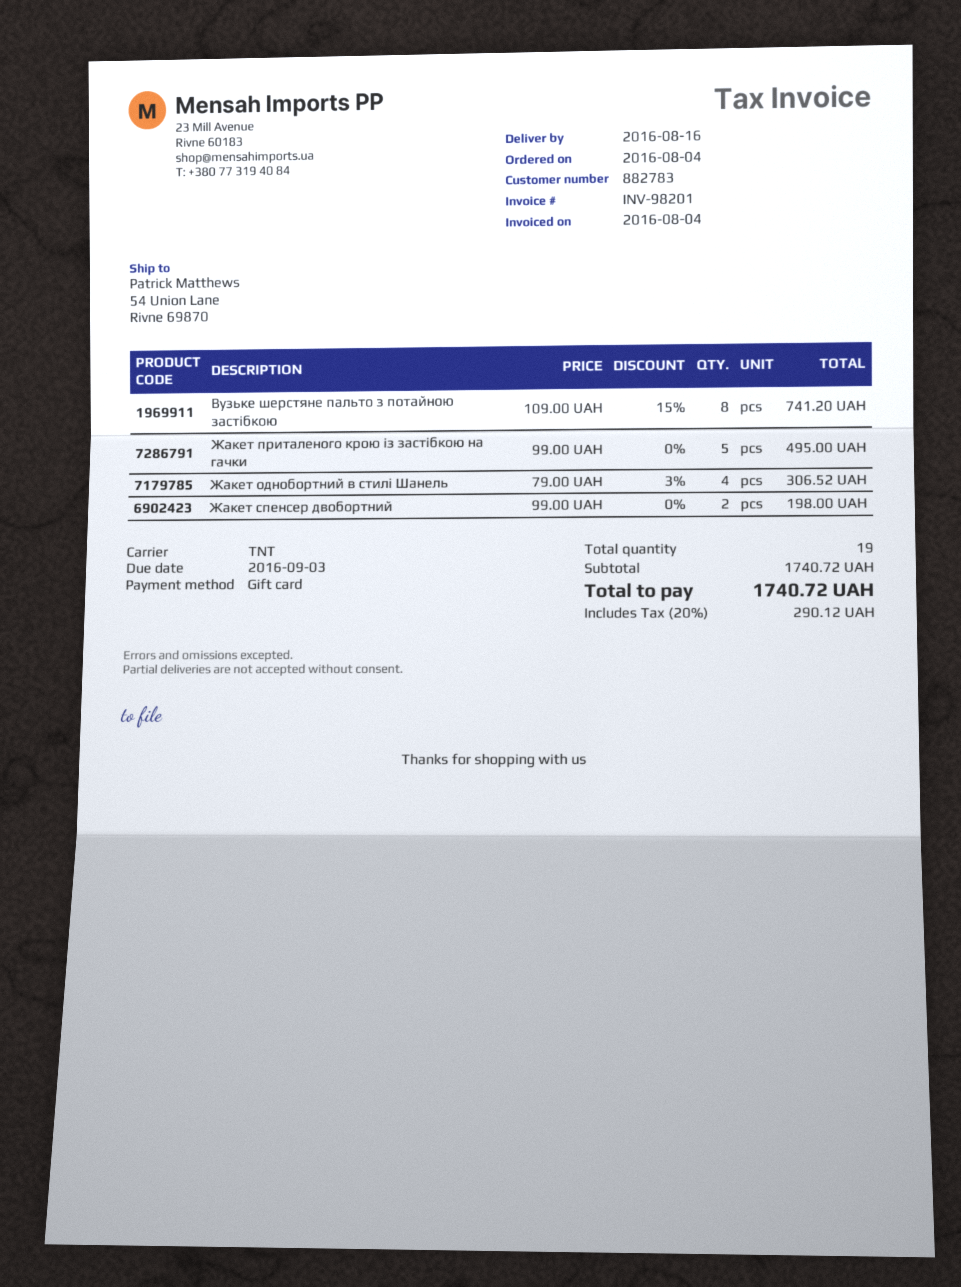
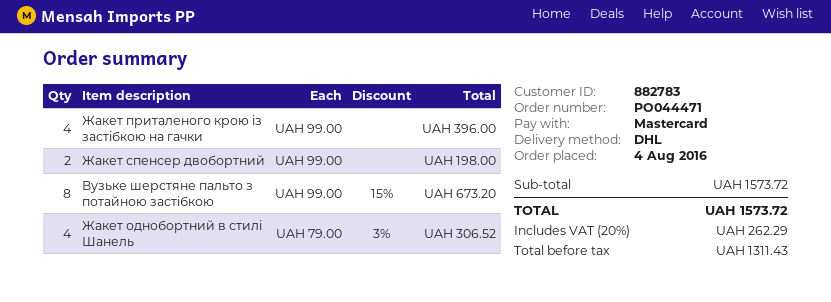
payment method: gift card -> Mastercard
shipping method: TNT -> DHL
Вузьке шерстяне пальто з потайною застібкою: 8 x 109.00 - 15% = 741.20 -> 8 x 99.00 - 15% = 673.20
Жакет приталеного крою із застібкою на гачки: 5 x 99.00 = 495.00 -> 4 x 99.00 = 396.00
subtotal: 1740.72 -> 1573.72
tax: 20% = 290.12 -> 20% = 262.29
total: 1740.72 -> 1573.72

